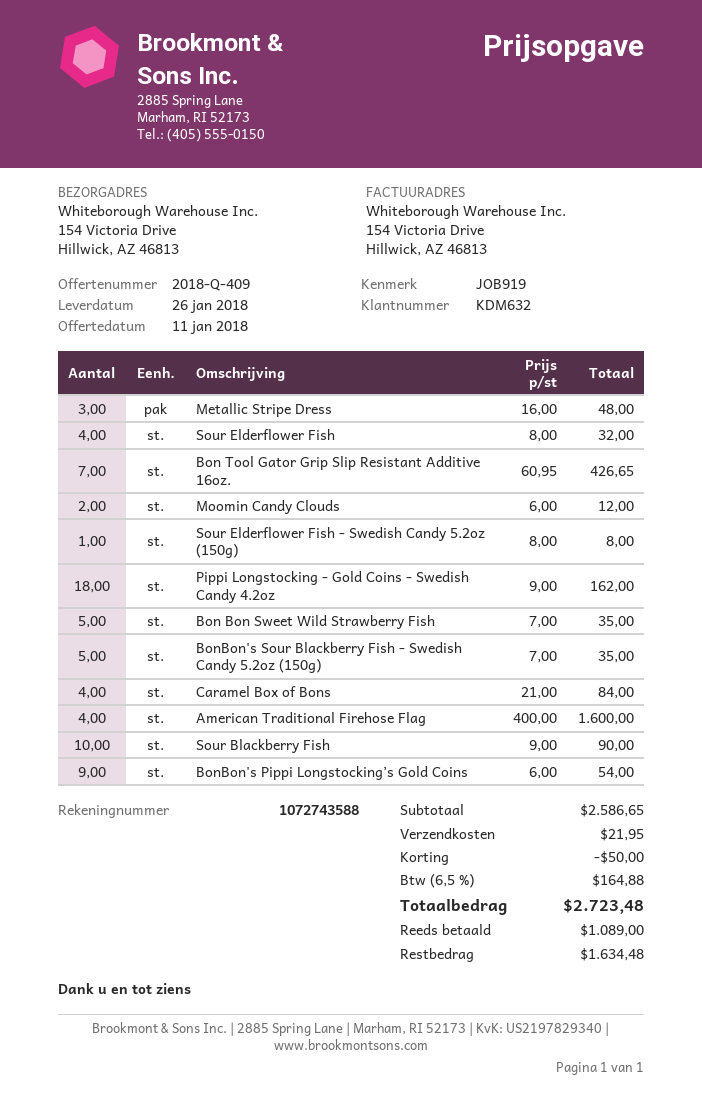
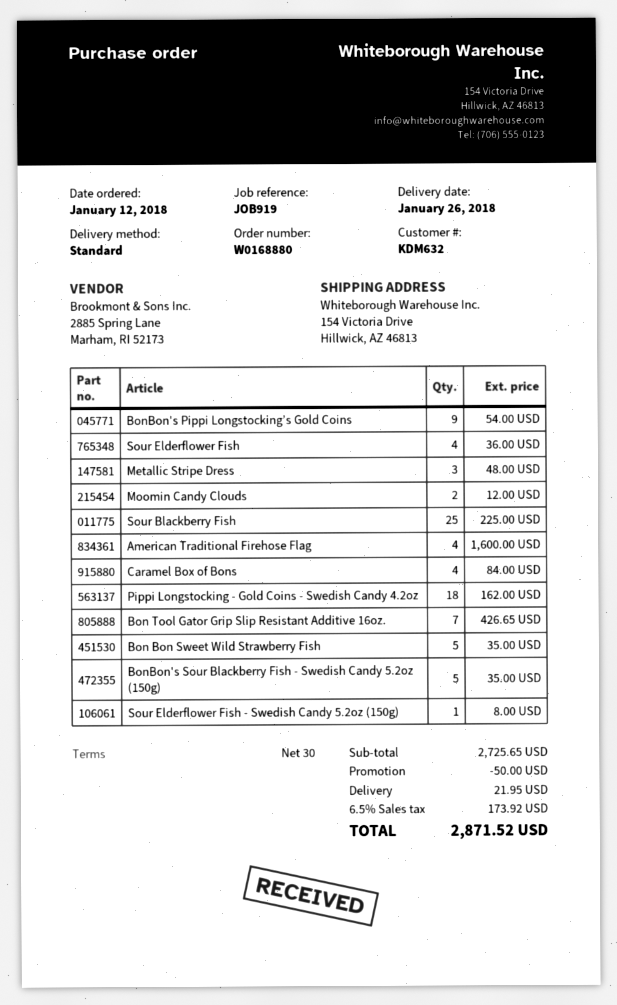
Sour Elderflower Fish: 4 for 32.00 -> 4 for 36.00
Sour Blackberry Fish: 10 for 90.00 -> 25 for 225.00
subtotal: 2586.65 -> 2725.65
tax: 6.5% = 164.88 -> 6.5% = 173.92
total: 2723.48 -> 2871.52

